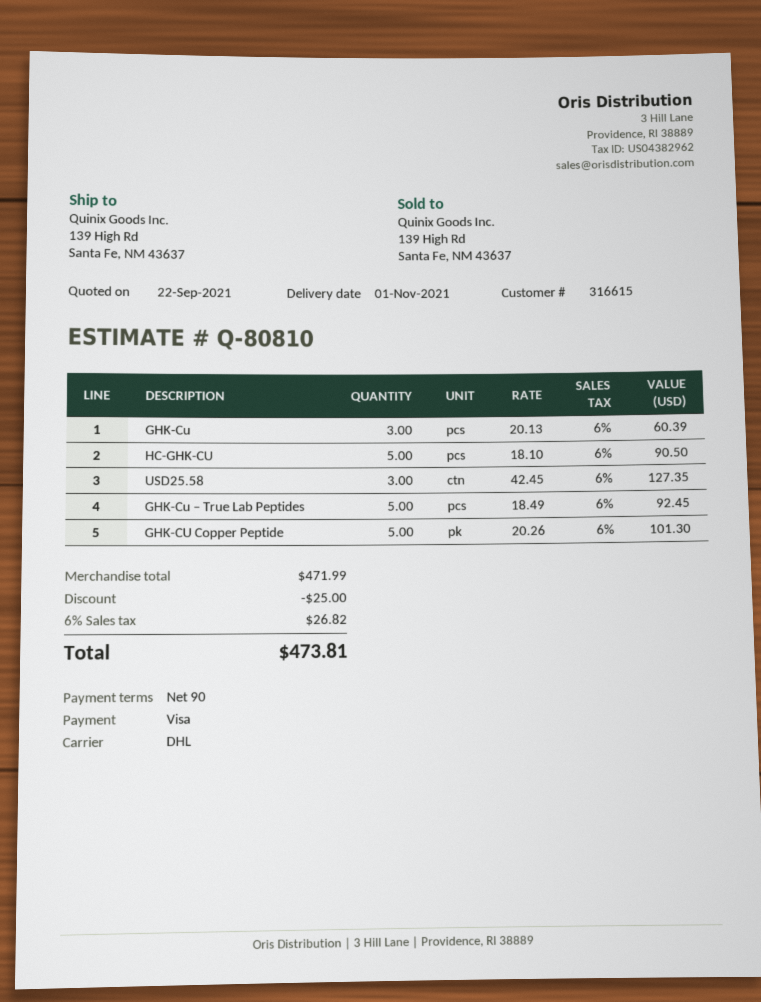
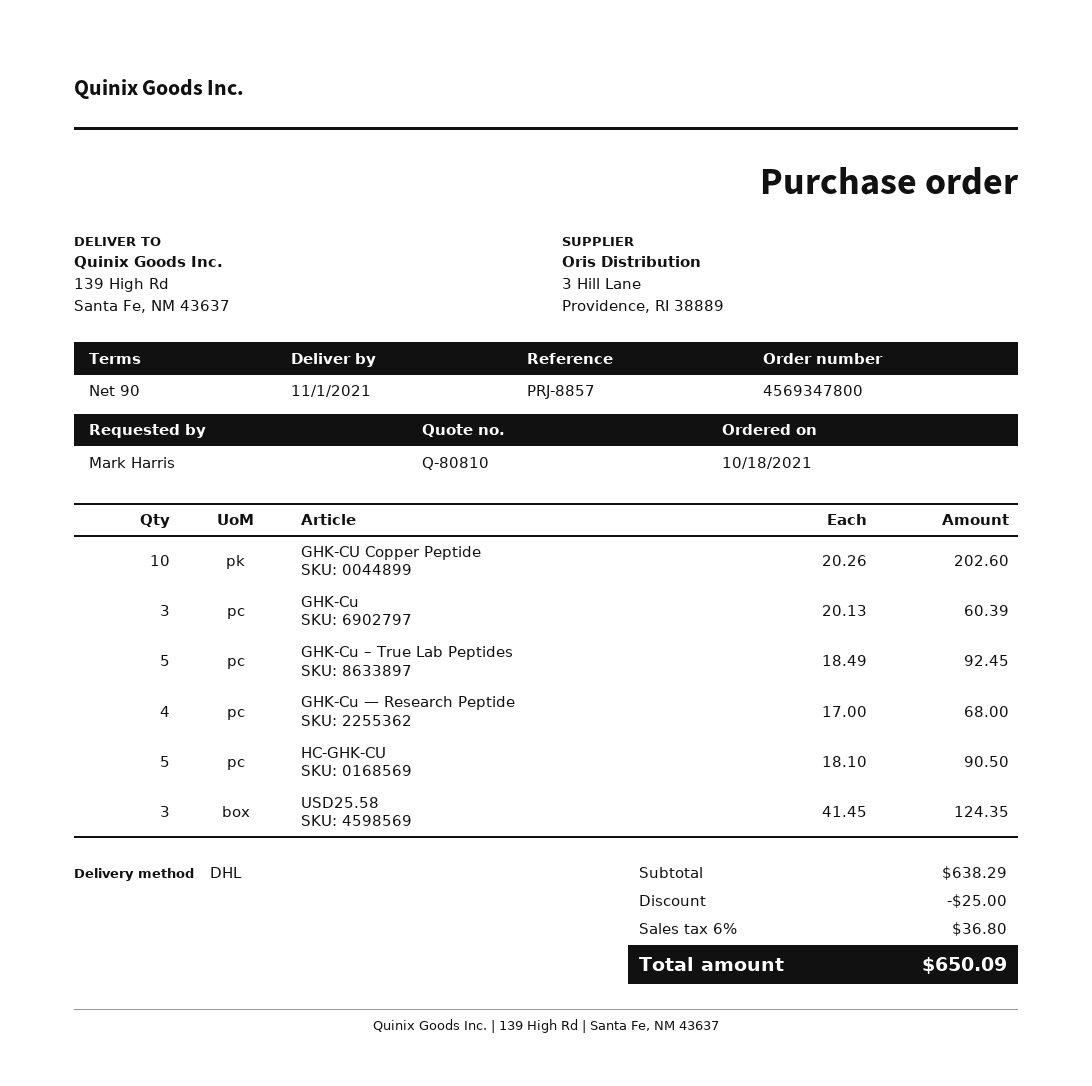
USD25.58: 3 x 42.45 = 127.35 -> 3 x 41.45 = 124.35
GHK-CU Copper Peptide: 5 x 20.26 = 101.30 -> 10 x 20.26 = 202.60
GHK-Cu — Research Peptide: none -> 4 x 17.00 = 68.00
subtotal: 471.99 -> 638.29
tax: 6% = 26.82 -> 6% = 36.80
total: 473.81 -> 650.09

